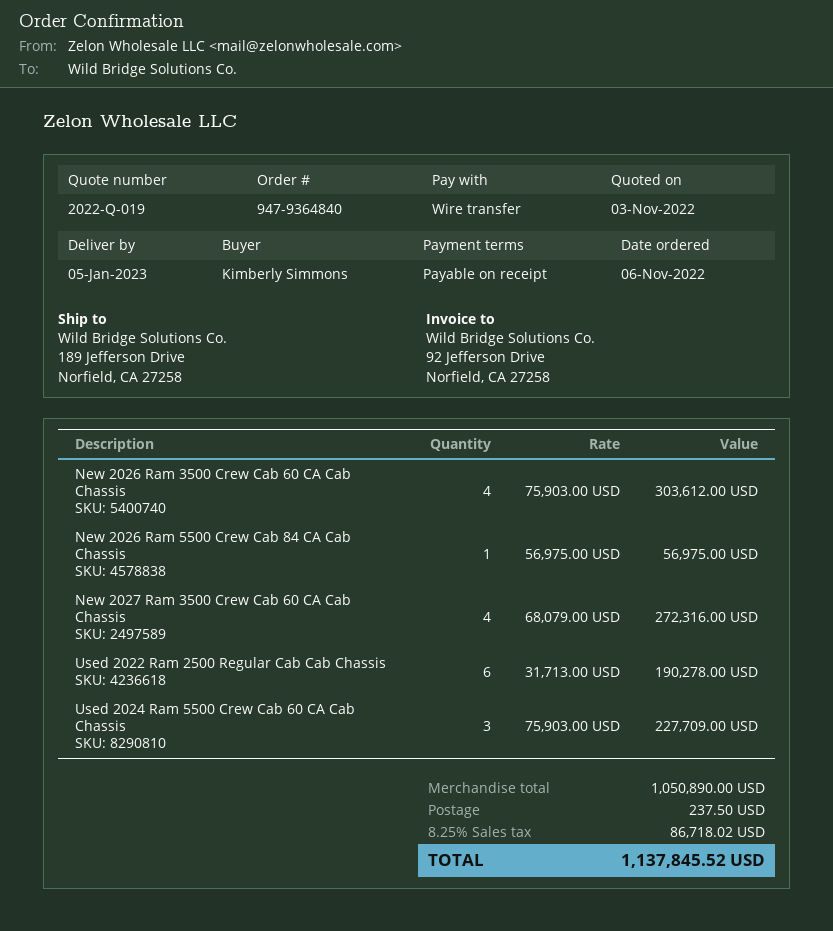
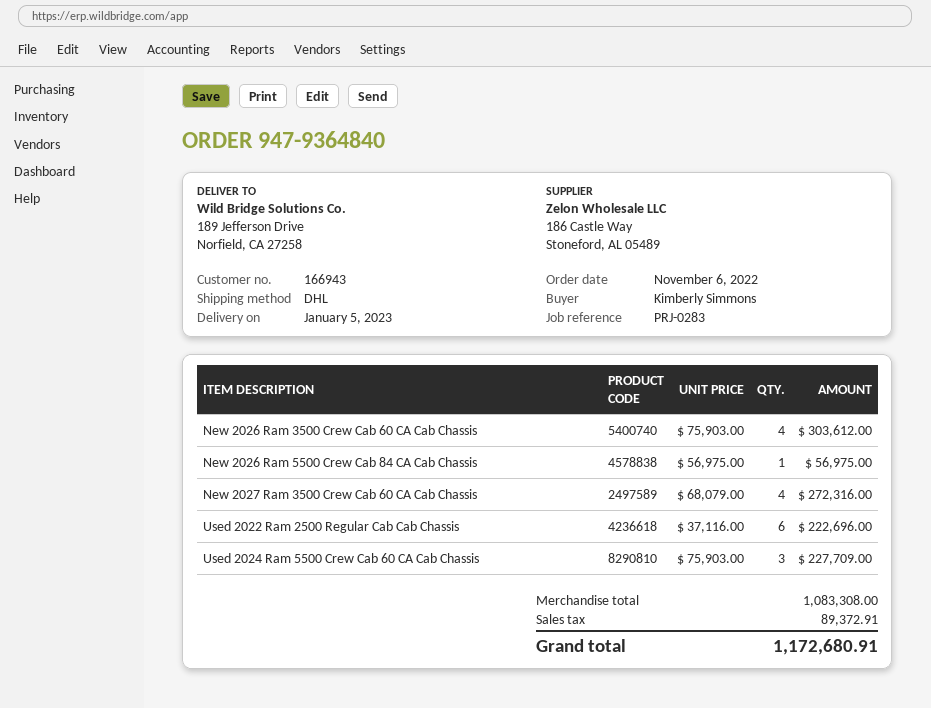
Used 2022 Ram 2500 Regular Cab Cab Chassis: 6 x 31713.00 = 190278.00 -> 6 x 37116.00 = 222696.00
subtotal: 1050890.00 -> 1083308.00
shipping: 237.50 -> none
tax: 86718.02 -> 89372.91
total: 1137845.52 -> 1172680.91

